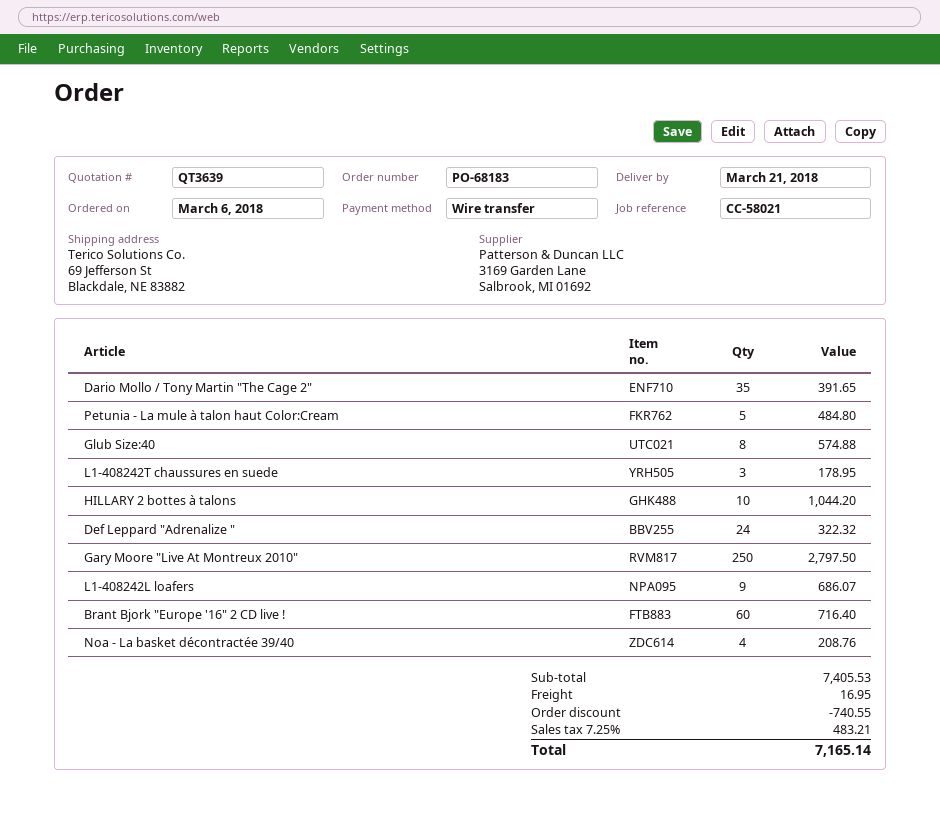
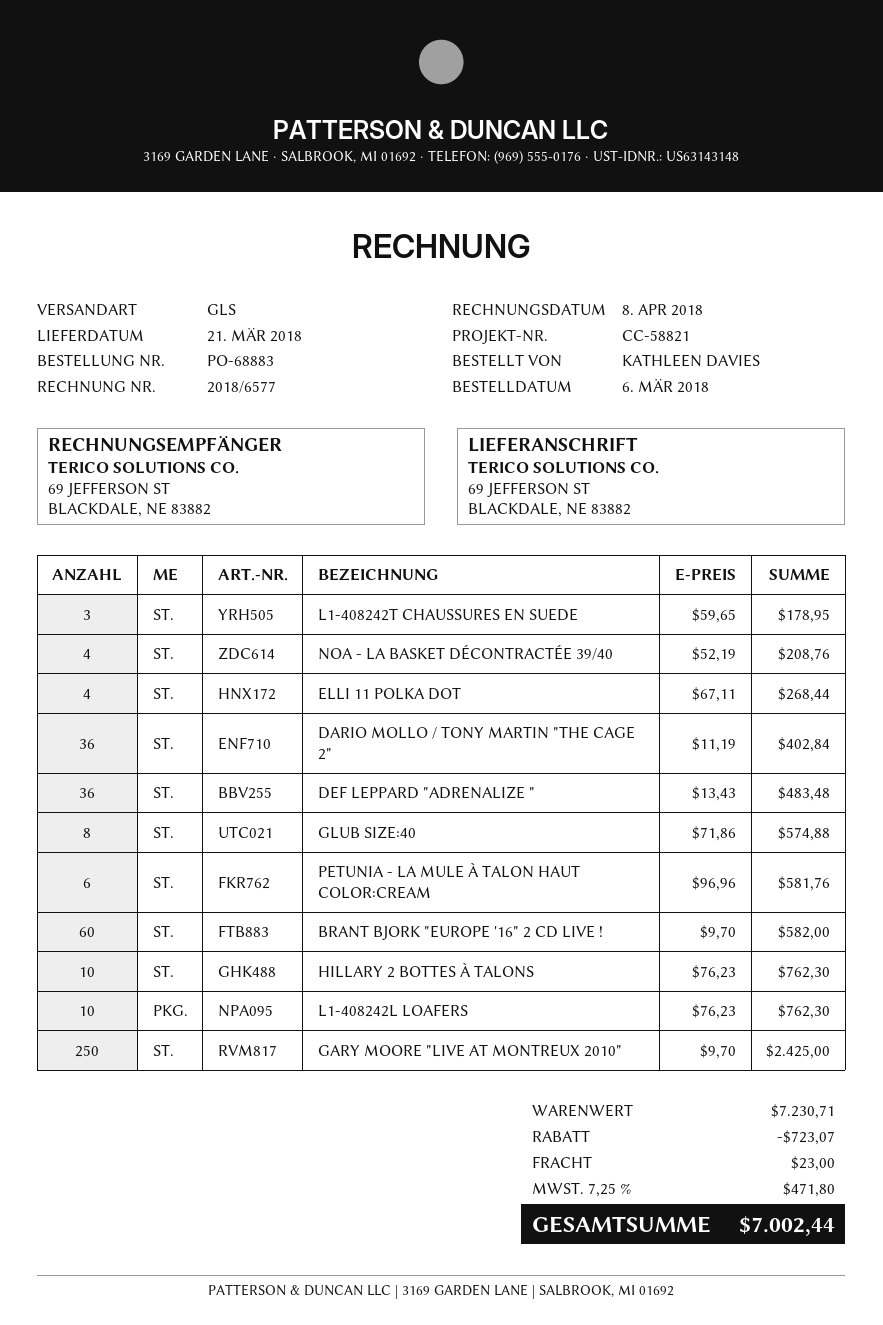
order number: PO-68183 -> PO-68883
reference: CC-58021 -> CC-58821
Dario Mollo / Tony Martin "The Cage 2": 35 for 391.65 -> 36 for 402.84
Petunia - La mule à talon haut Color:Cream: 5 for 484.80 -> 6 for 581.76
HILLARY 2 bottes à talons: 10 for 1044.20 -> 10 for 762.30
Def Leppard "Adrenalize ": 24 for 322.32 -> 36 for 483.48
Gary Moore "Live At Montreux 2010": 250 for 2797.50 -> 250 for 2425.00
L1-408242L loafers: 9 for 686.07 -> 10 for 762.30
Brant Bjork "Europe '16" 2 CD live !: 60 for 716.40 -> 60 for 582.00
ELLI 11 POLKA DOT: none -> 4 for 268.44
subtotal: 7405.53 -> 7230.71
discount: 740.55 -> 723.07
shipping: 16.95 -> 23.00
tax: 7.25% = 483.21 -> 7.25% = 471.80
total: 7165.14 -> 7002.44

